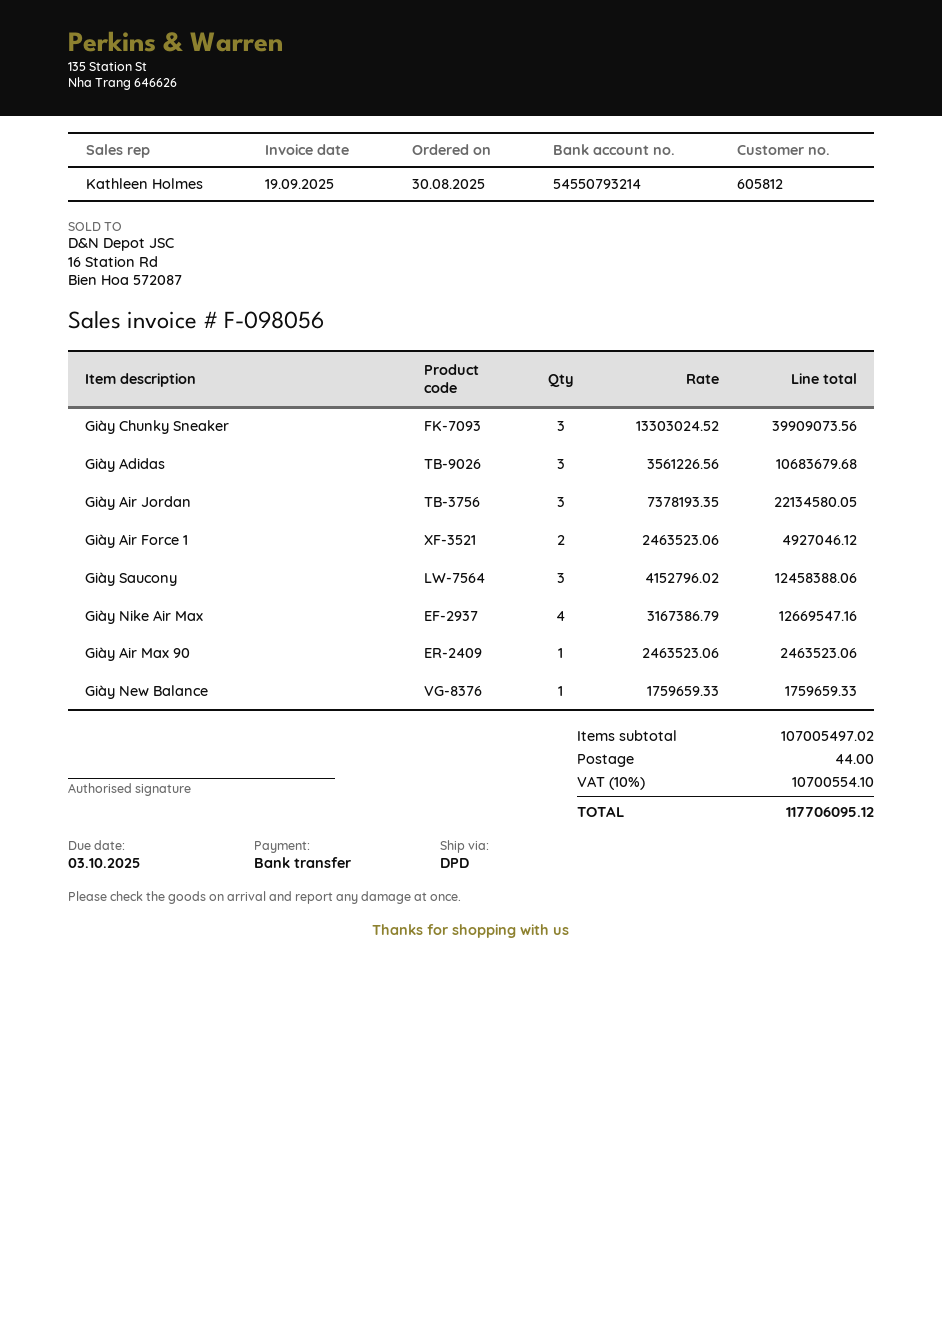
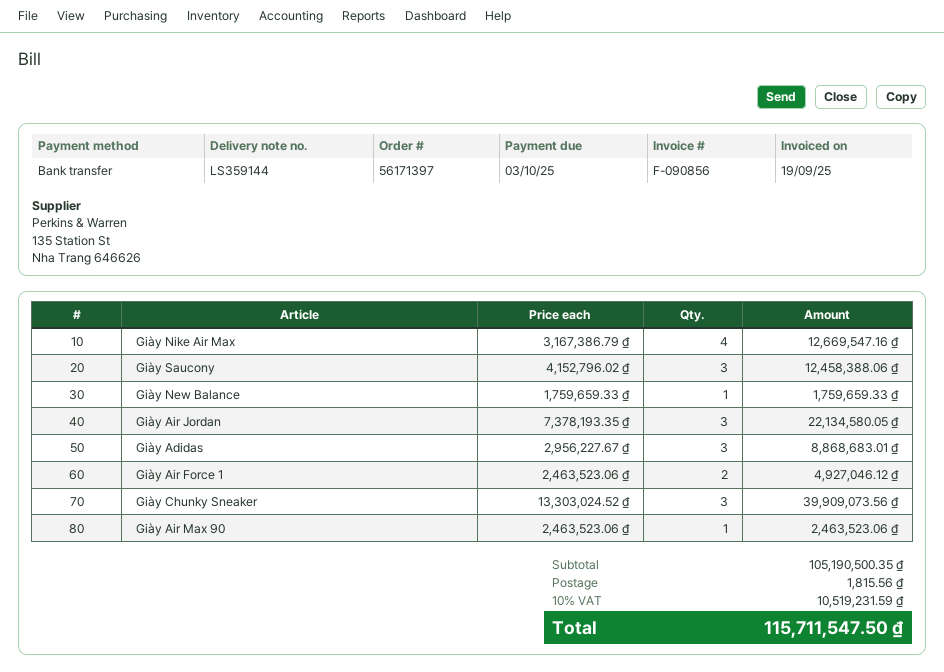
invoice number: F-098056 -> F-090856
Giày Adidas: 3 x 3561226.56 = 10683679.68 -> 3 x 2956227.67 = 8868683.01
subtotal: 107005497.02 -> 105190500.35
shipping: 44.00 -> 1815.56
tax: 10% = 10700554.10 -> 10% = 10519231.59
total: 117706095.12 -> 115711547.50

